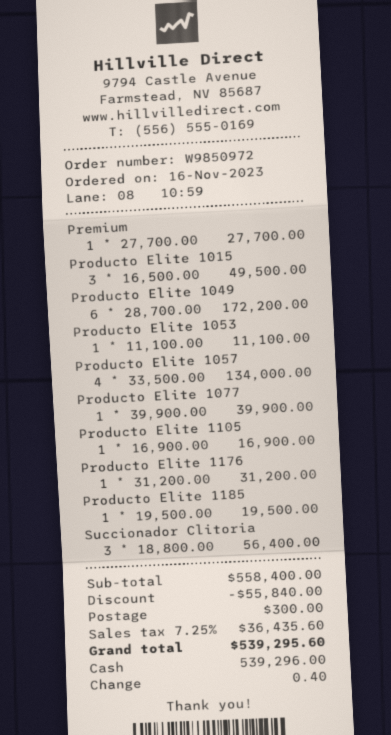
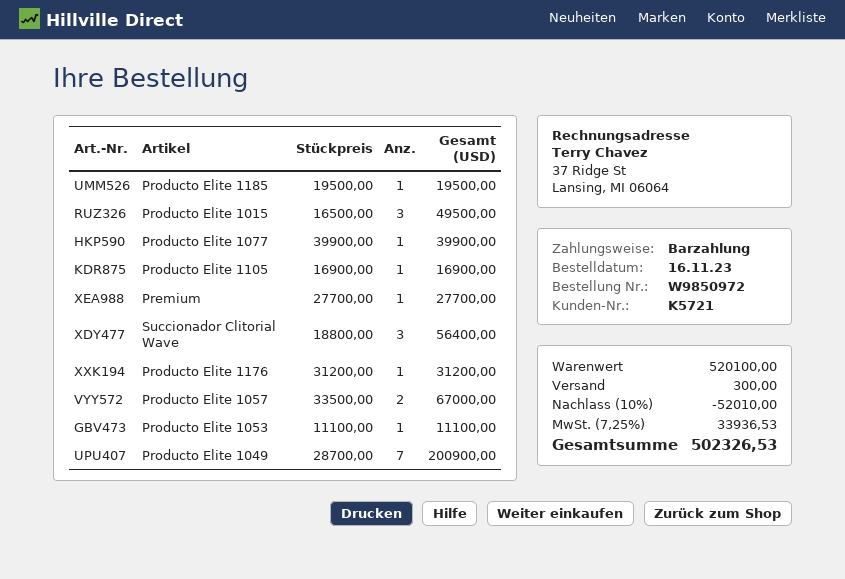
Producto Elite 1049: 6 x 28700.00 = 172200.00 -> 7 x 28700.00 = 200900.00
Producto Elite 1057: 4 x 33500.00 = 134000.00 -> 2 x 33500.00 = 67000.00
subtotal: 558400.00 -> 520100.00
discount: 55840.00 -> 52010.00
tax: 7.25% = 36435.60 -> 7.25% = 33936.53
total: 539295.60 -> 502326.53

